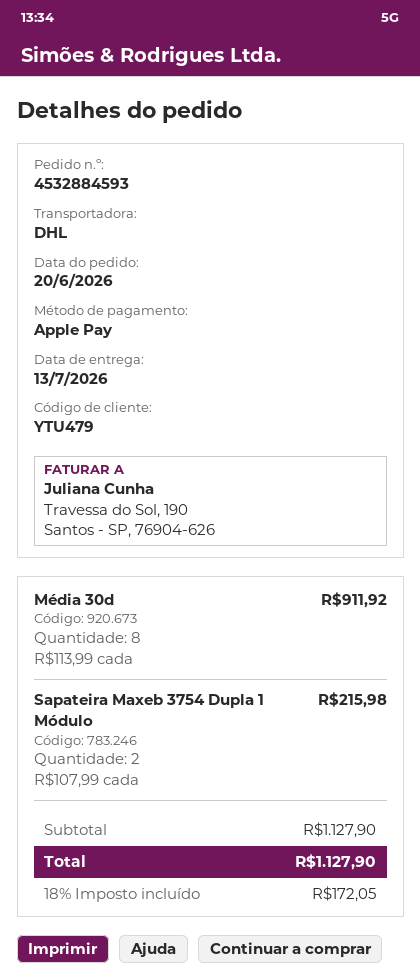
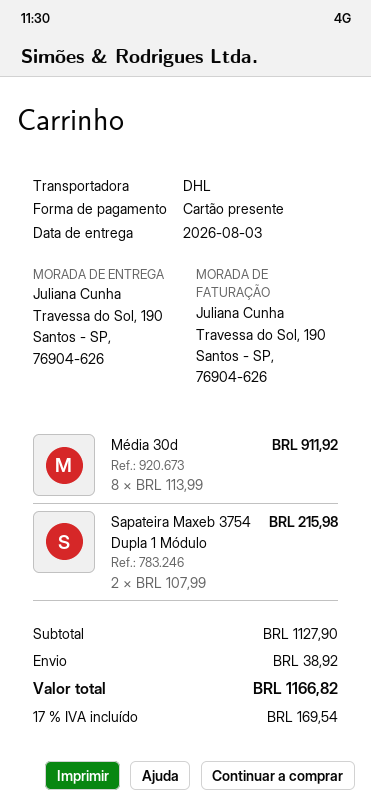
delivery date: 2026-07-13 -> 2026-08-03
payment method: Apple Pay -> gift card
shipping: none -> 38.92
tax: 18% = 172.05 -> 17% = 169.54
total: 1127.90 -> 1166.82

